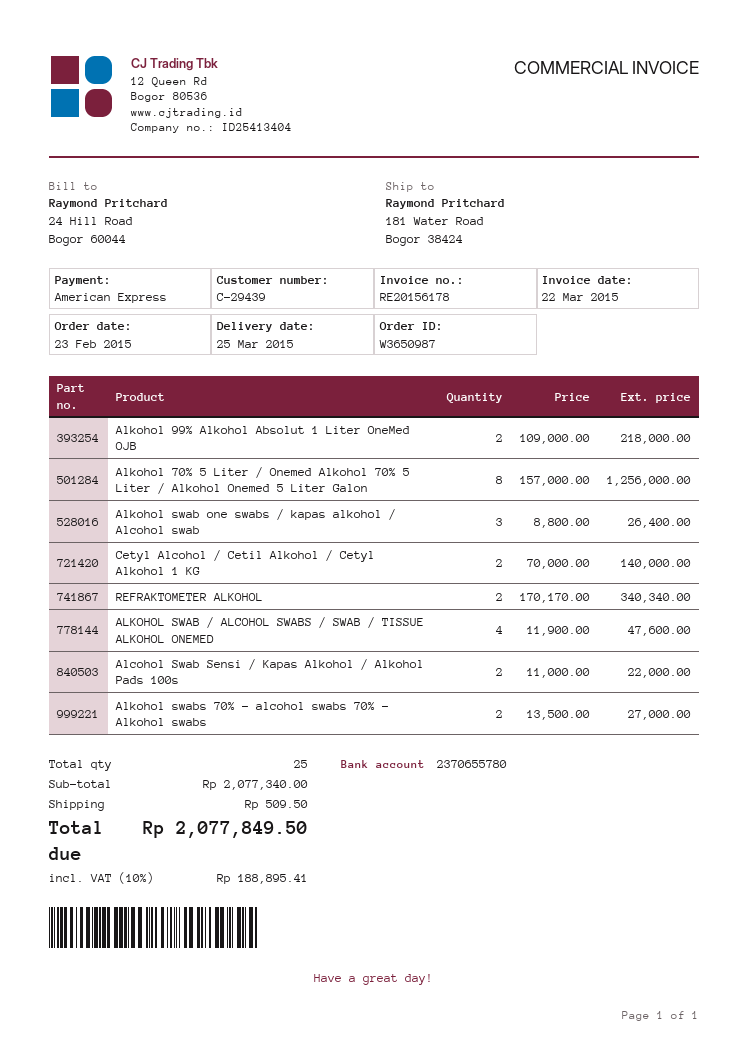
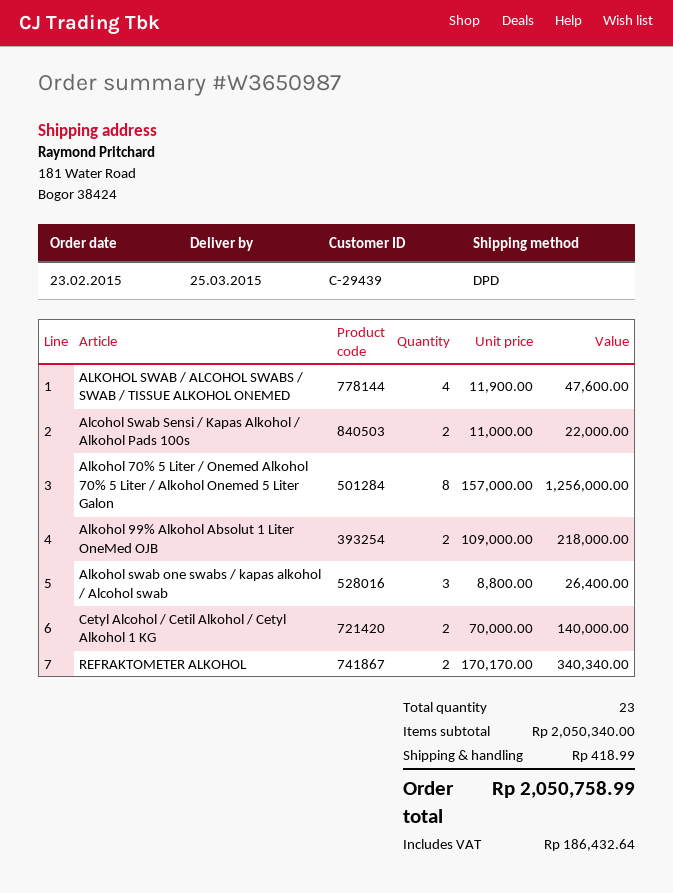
Alkohol swabs 70% - alcohol swabs 70% - Alkohol swabs: 2 x 13500.00 = 27000.00 -> none
total quantity: 25 -> 23
subtotal: 2077340.00 -> 2050340.00
shipping: 509.50 -> 418.99
tax: 188895.41 -> 186432.64
total: 2077849.50 -> 2050758.99

